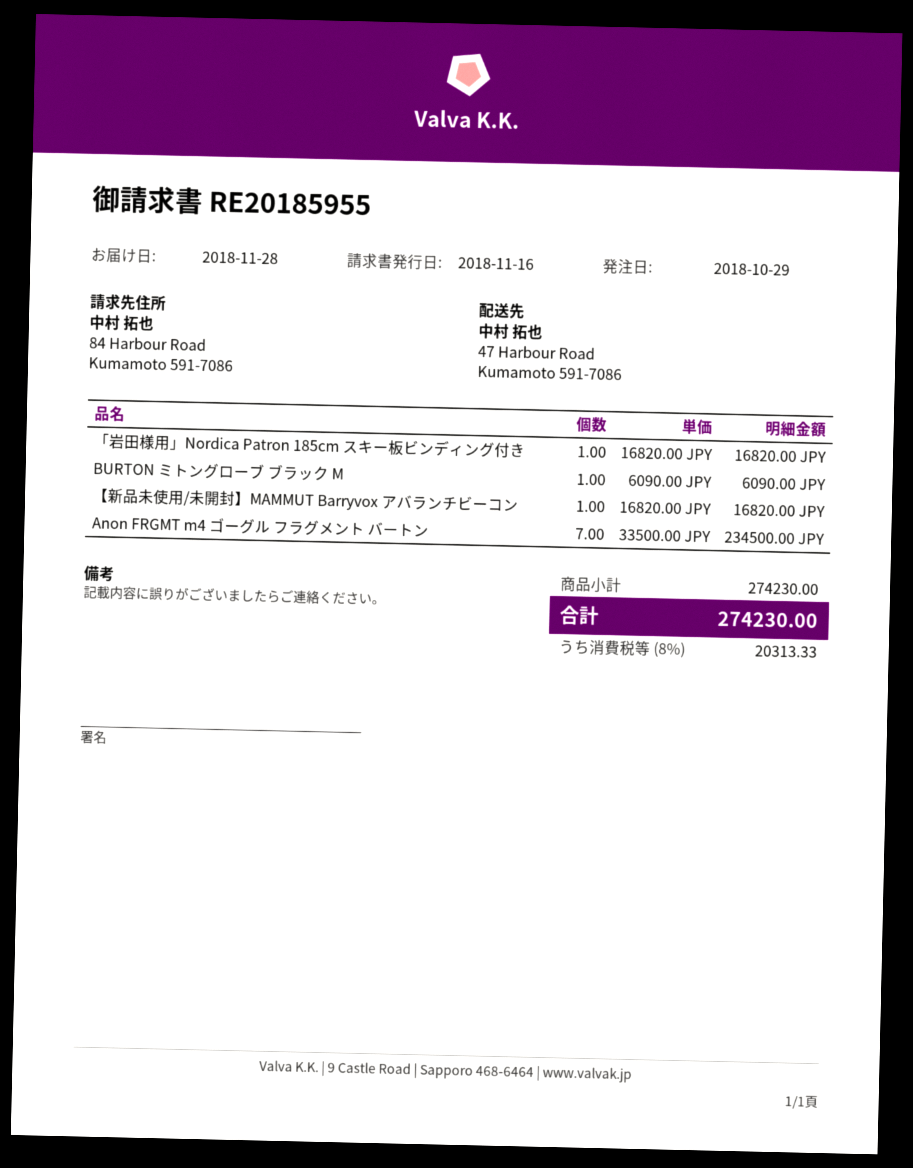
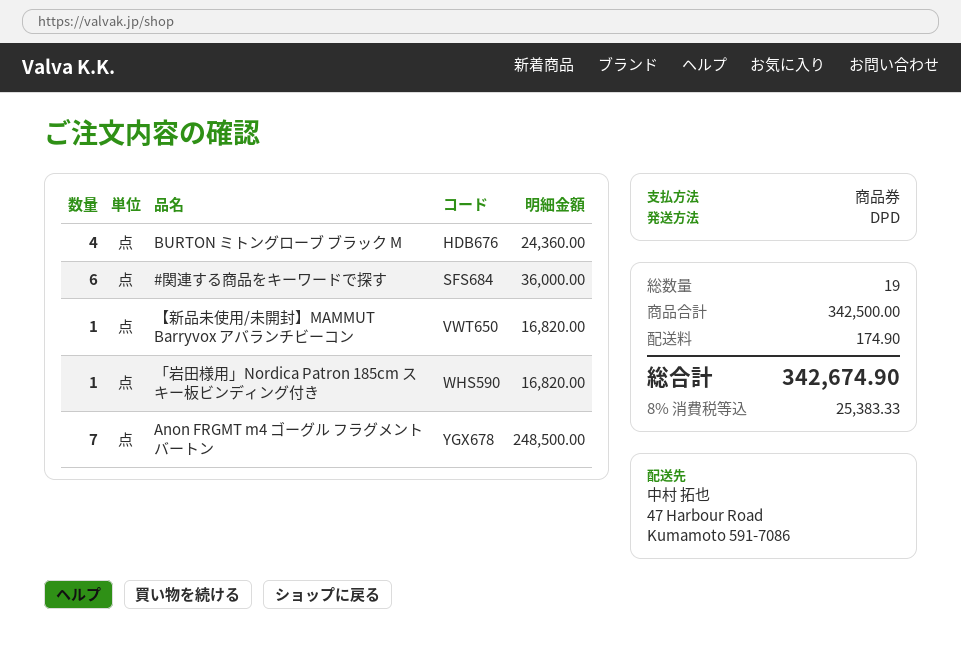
BURTON ミトングローブ ブラック M: 1 for 6090.00 -> 4 for 24360.00
Anon FRGMT m4 ゴーグル フラグメント バートン: 7 for 234500.00 -> 7 for 248500.00
#関連する商品をキーワードで探す: none -> 6 for 36000.00
subtotal: 274230.00 -> 342500.00
shipping: none -> 174.90
tax: 8% = 20313.33 -> 8% = 25383.33
total: 274230.00 -> 342674.90

